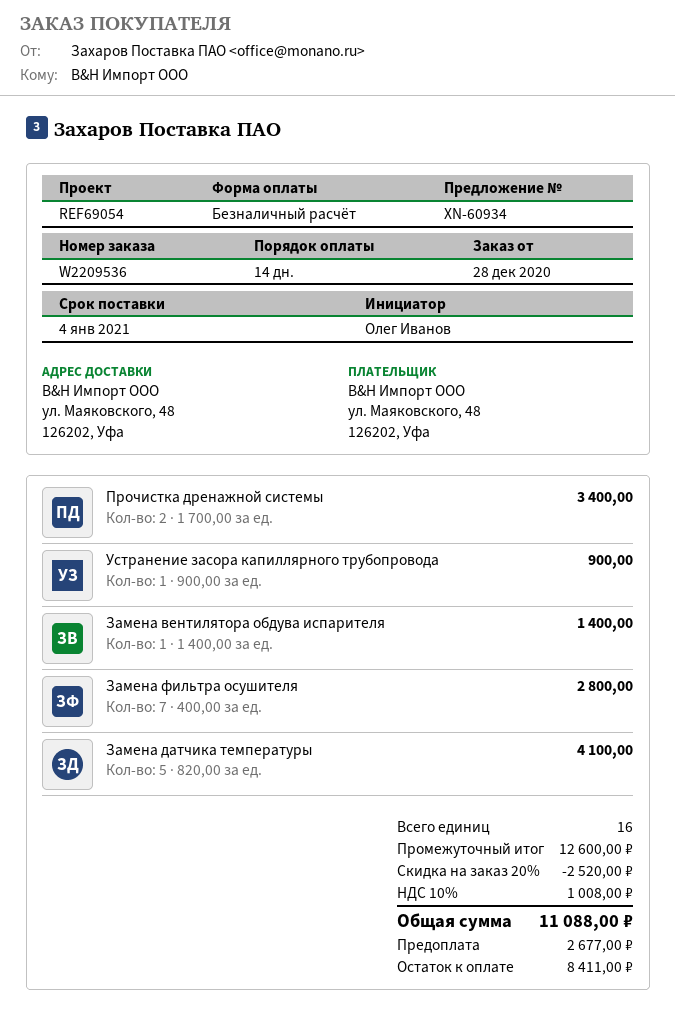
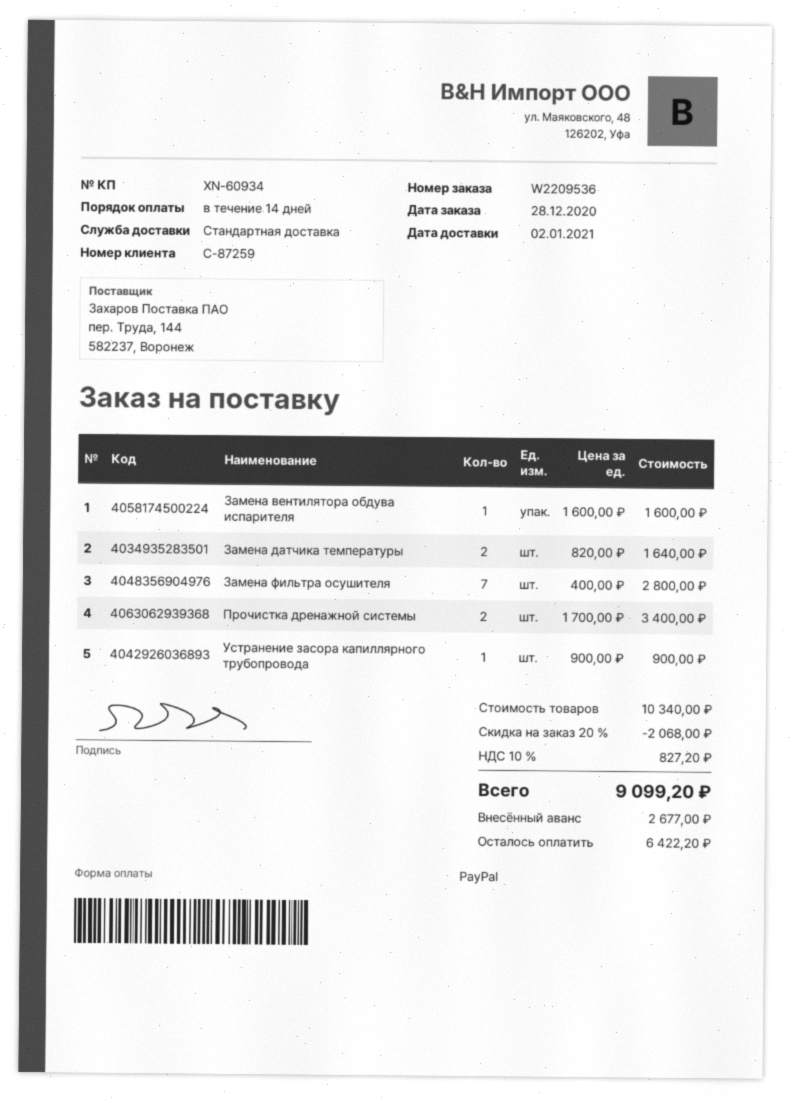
delivery date: 2021-01-04 -> 2021-01-02
payment method: bank transfer -> PayPal
Замена вентилятора обдува испарителя: 1 x 1400.00 = 1400.00 -> 1 x 1600.00 = 1600.00
Замена датчика температуры: 5 x 820.00 = 4100.00 -> 2 x 820.00 = 1640.00
subtotal: 12600.00 -> 10340.00
discount: 20% = 2520.00 -> 20% = 2068.00
tax: 10% = 1008.00 -> 10% = 827.20
total: 11088.00 -> 9099.20
balance: 8411.00 -> 6422.20

